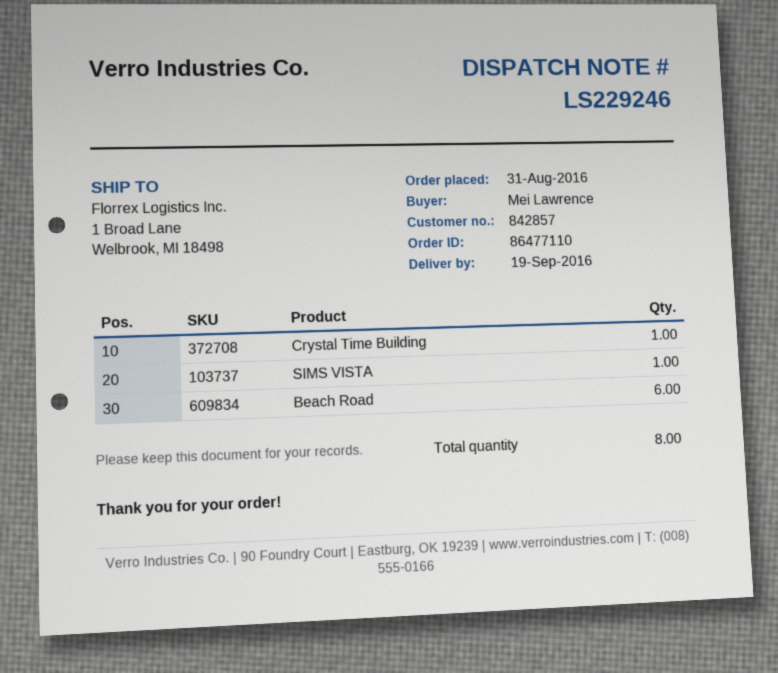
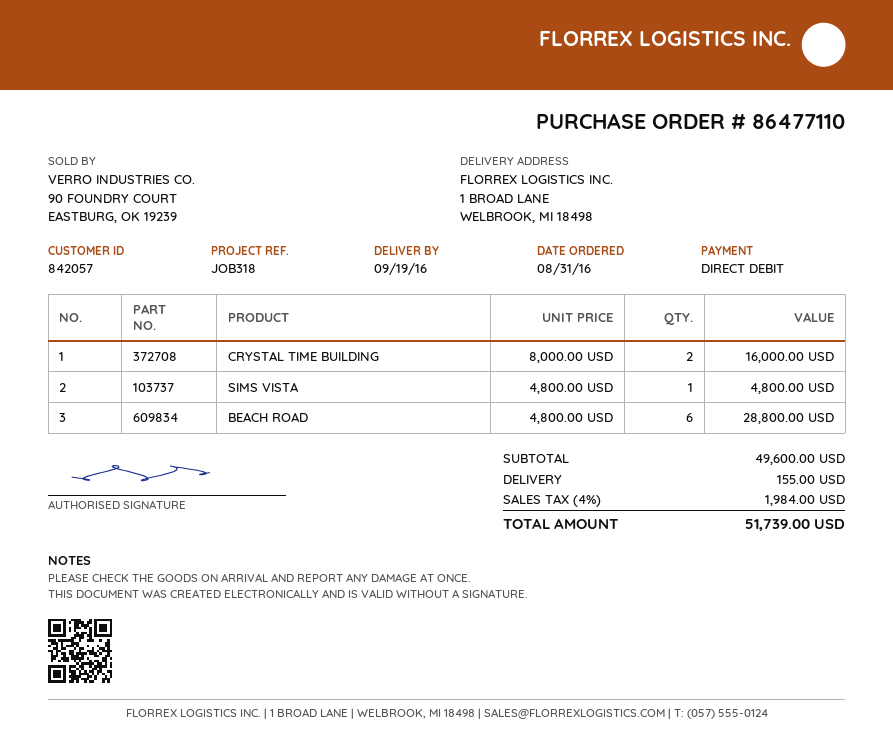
customer number: 842857 -> 842057
Crystal Time Building: 1 -> 2

